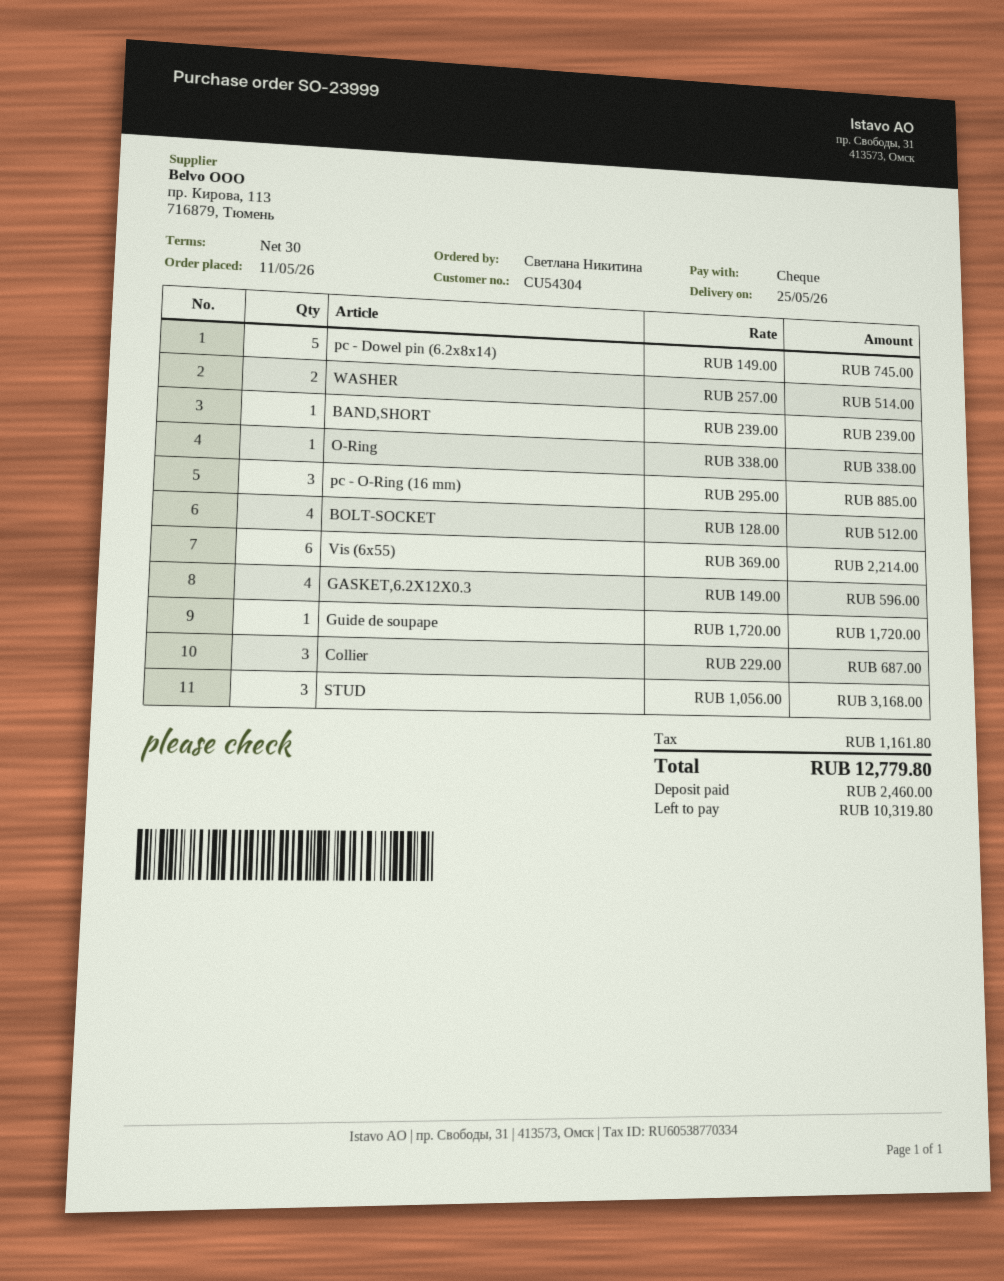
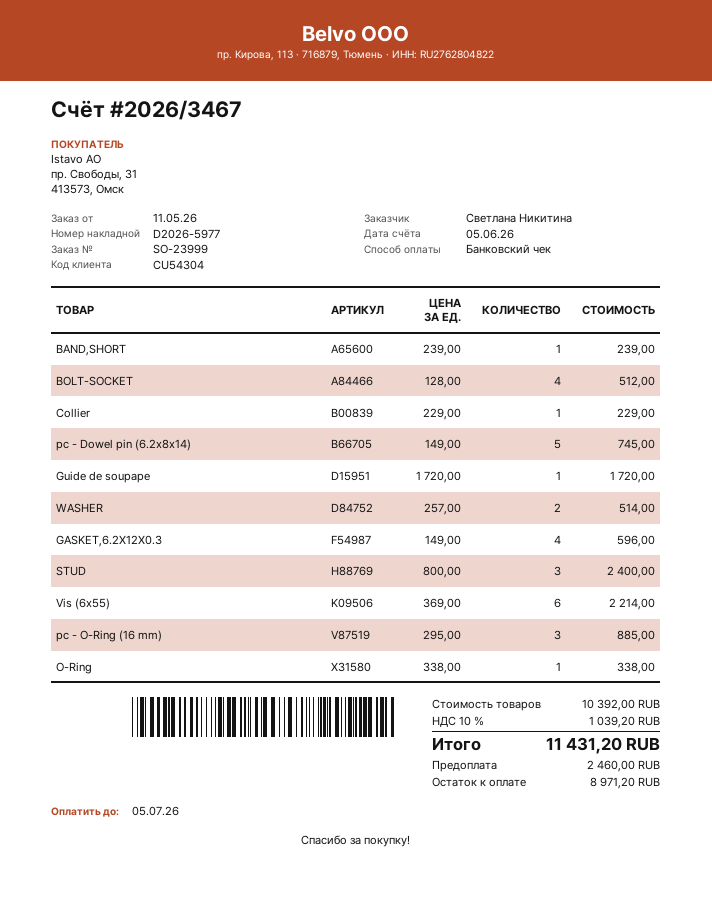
Collier: 3 x 229.00 = 687.00 -> 1 x 229.00 = 229.00
STUD: 3 x 1056.00 = 3168.00 -> 3 x 800.00 = 2400.00
tax: 1161.80 -> 1039.20
total: 12779.80 -> 11431.20
balance: 10319.80 -> 8971.20

